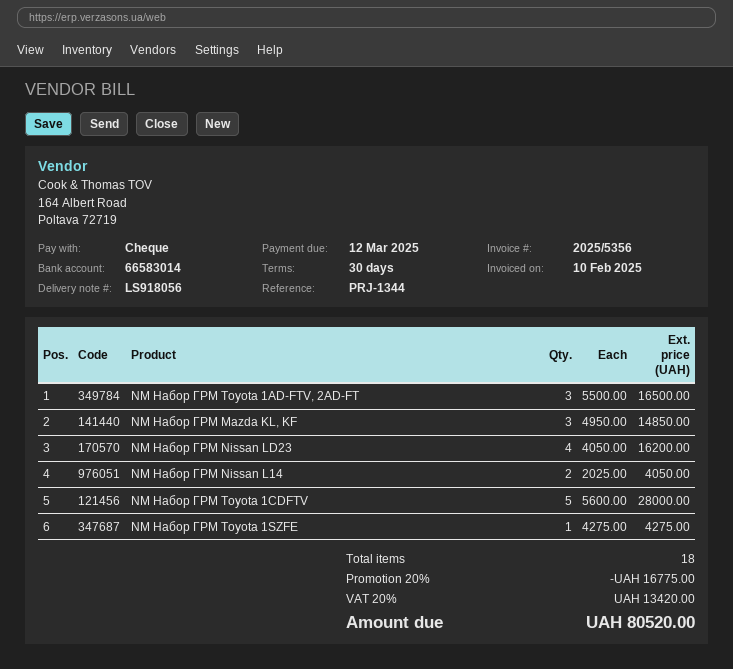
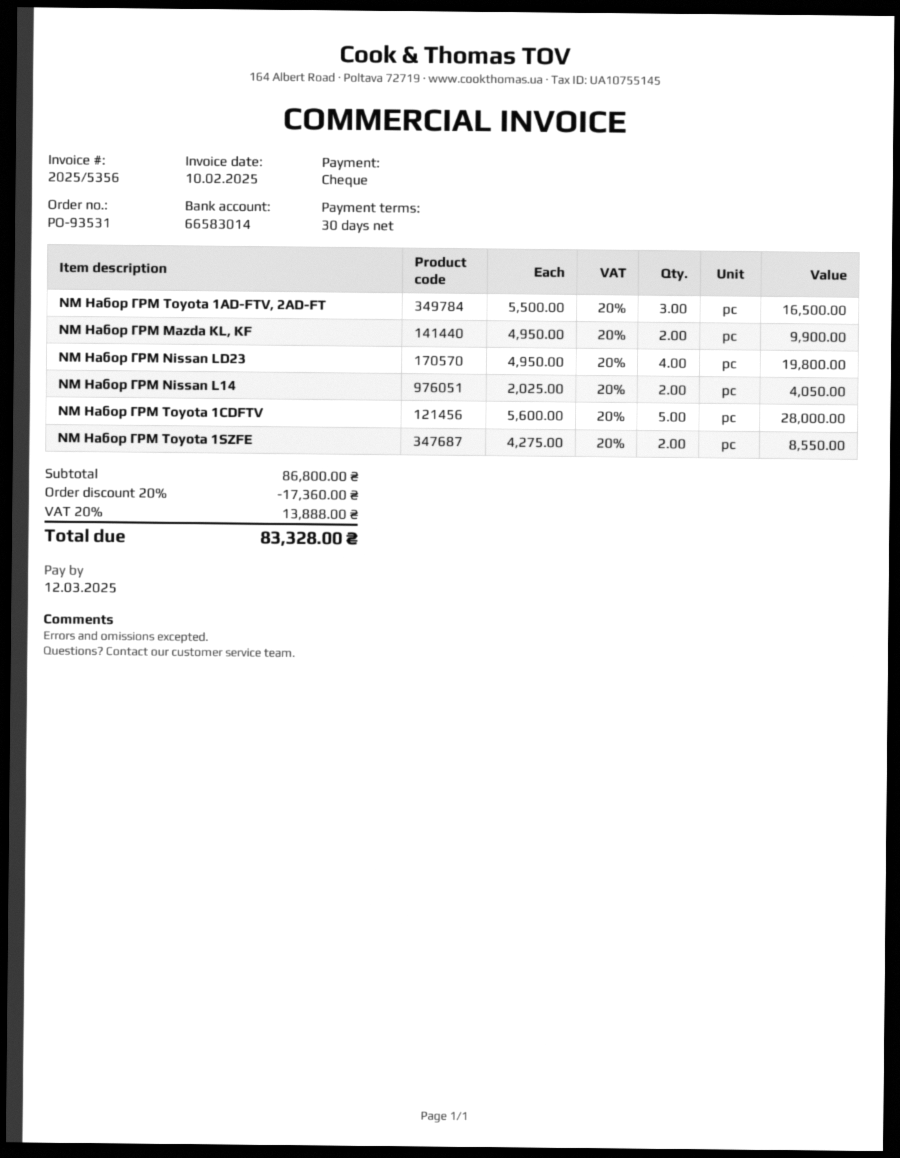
NM Набор ГРМ Mazda KL, KF: 3 x 4950.00 = 14850.00 -> 2 x 4950.00 = 9900.00
NM Набор ГРМ Nissan LD23: 4 x 4050.00 = 16200.00 -> 4 x 4950.00 = 19800.00
NM Набор ГРМ Toyota 1SZFE: 1 x 4275.00 = 4275.00 -> 2 x 4275.00 = 8550.00
discount: 20% = 16775.00 -> 20% = 17360.00
tax: 20% = 13420.00 -> 20% = 13888.00
total: 80520.00 -> 83328.00

